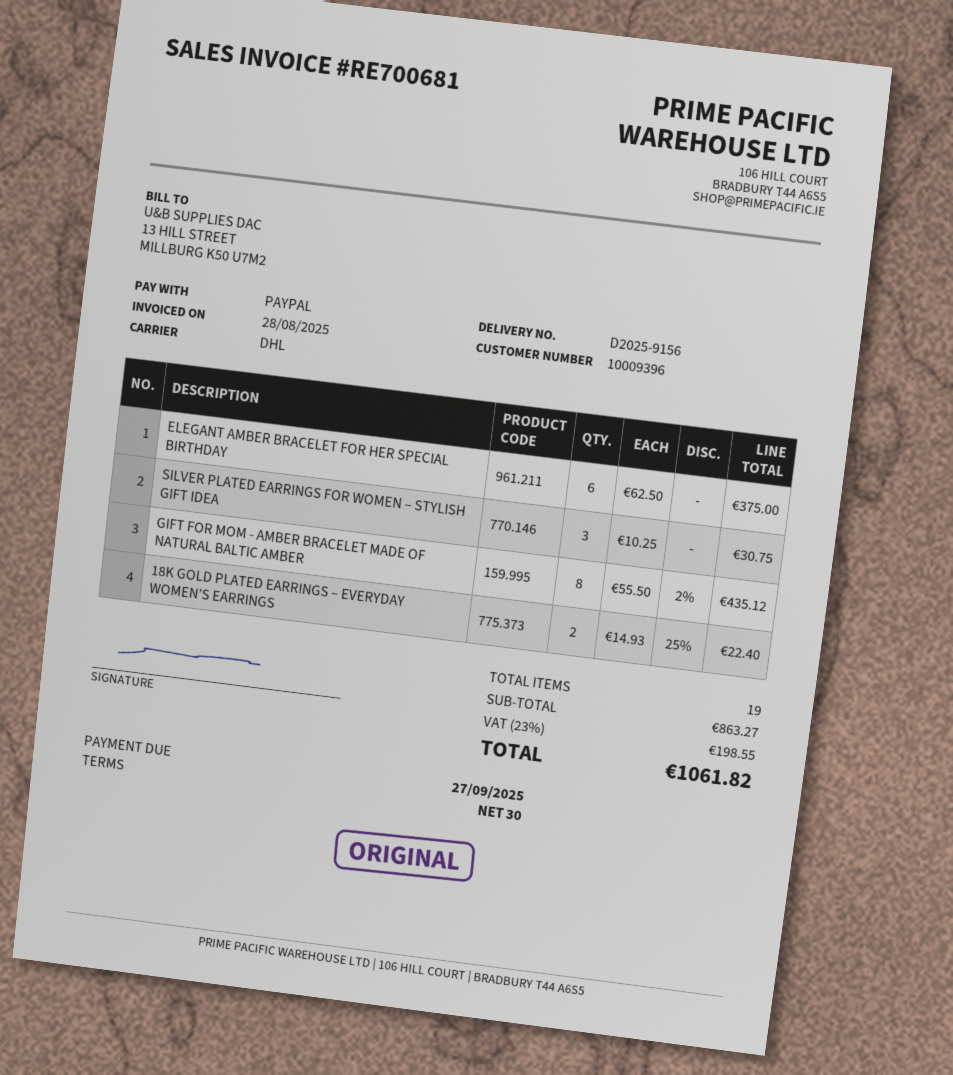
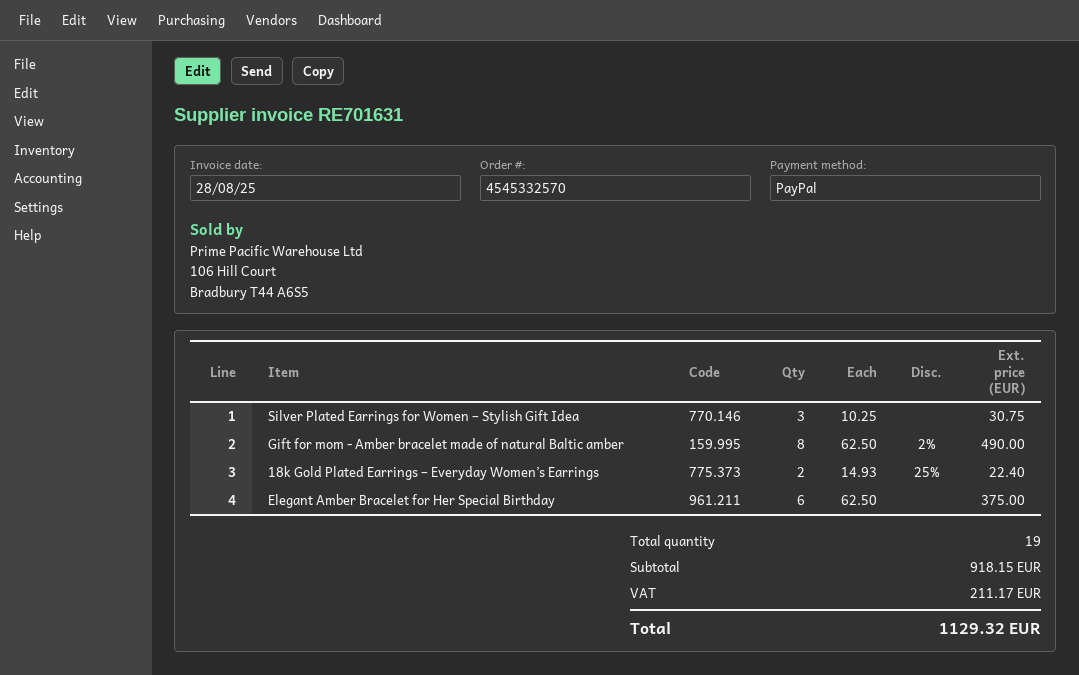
invoice number: RE700681 -> RE701631
GIFT FOR MOM - AMBER BRACELET MADE OF NATURAL BALTIC AMBER: 8 x 55.50 - 2% = 435.12 -> 8 x 62.50 - 2% = 490.00
subtotal: 863.27 -> 918.15
tax: 198.55 -> 211.17
total: 1061.82 -> 1129.32

